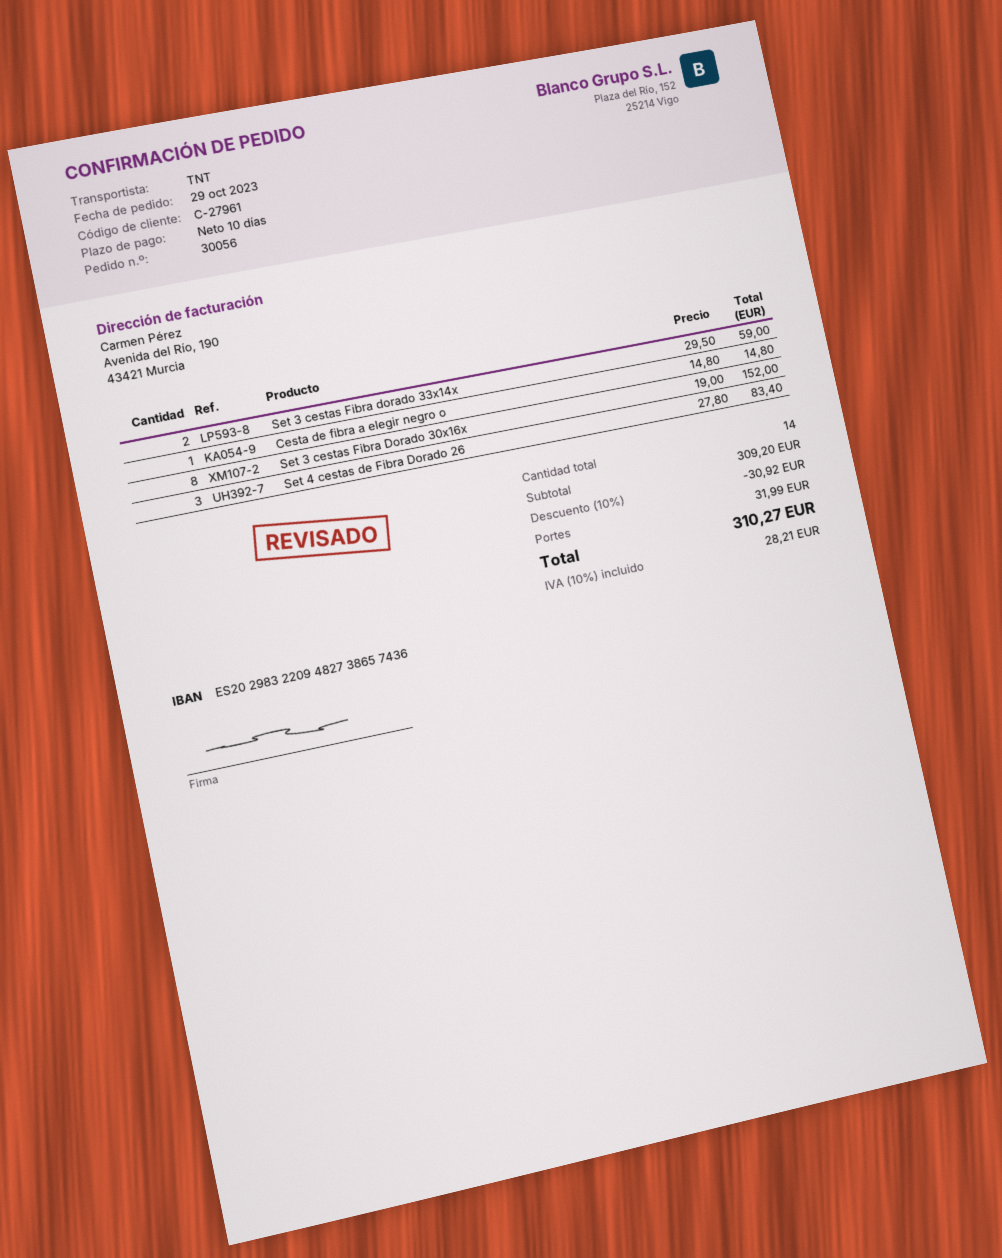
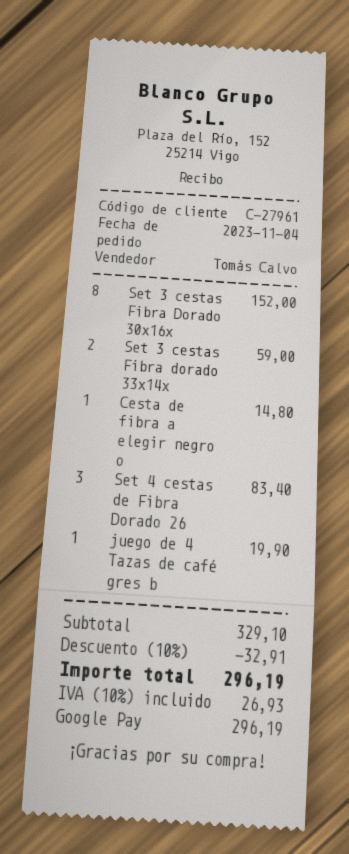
order date: 2023-10-29 -> 2023-11-04
juego de 4 Tazas de café gres b: none -> 1 for 19.90
subtotal: 309.20 -> 329.10
discount: 10% = 30.92 -> 10% = 32.91
shipping: 31.99 -> none
tax: 10% = 28.21 -> 10% = 26.93
total: 310.27 -> 296.19

